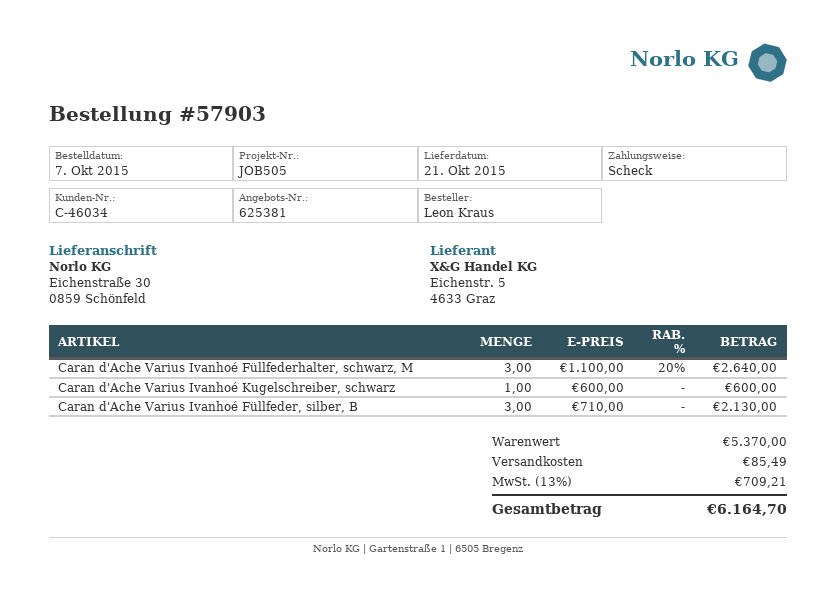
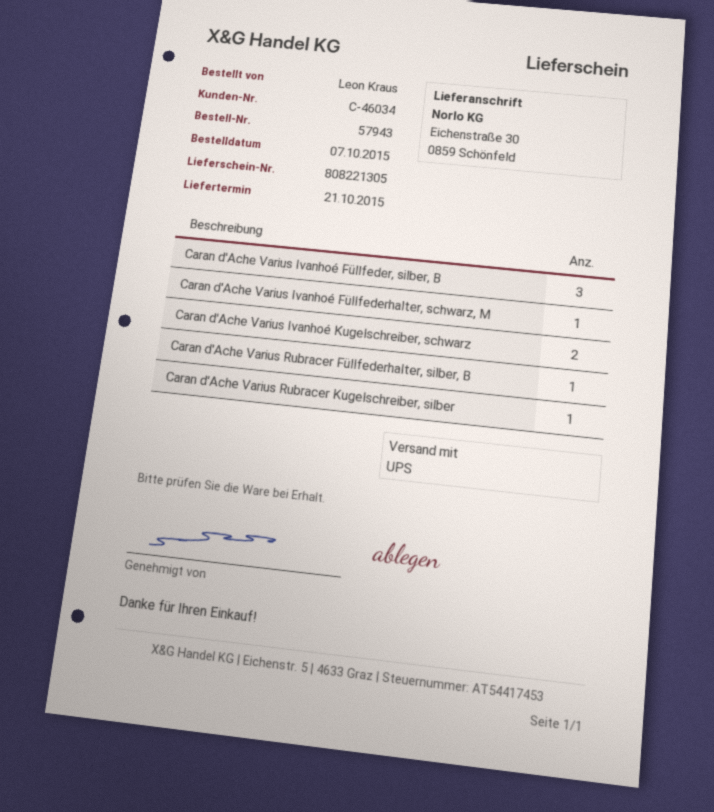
order number: 57903 -> 57943
Caran d'Ache Varius Ivanhoé Füllfederhalter, schwarz, M: 3 -> 1
Caran d'Ache Varius Ivanhoé Kugelschreiber, schwarz: 1 -> 2
Caran d'Ache Varius Rubracer Füllfederhalter, silber, B: none -> 1
Caran d'Ache Varius Rubracer Kugelschreiber, silber: none -> 1

